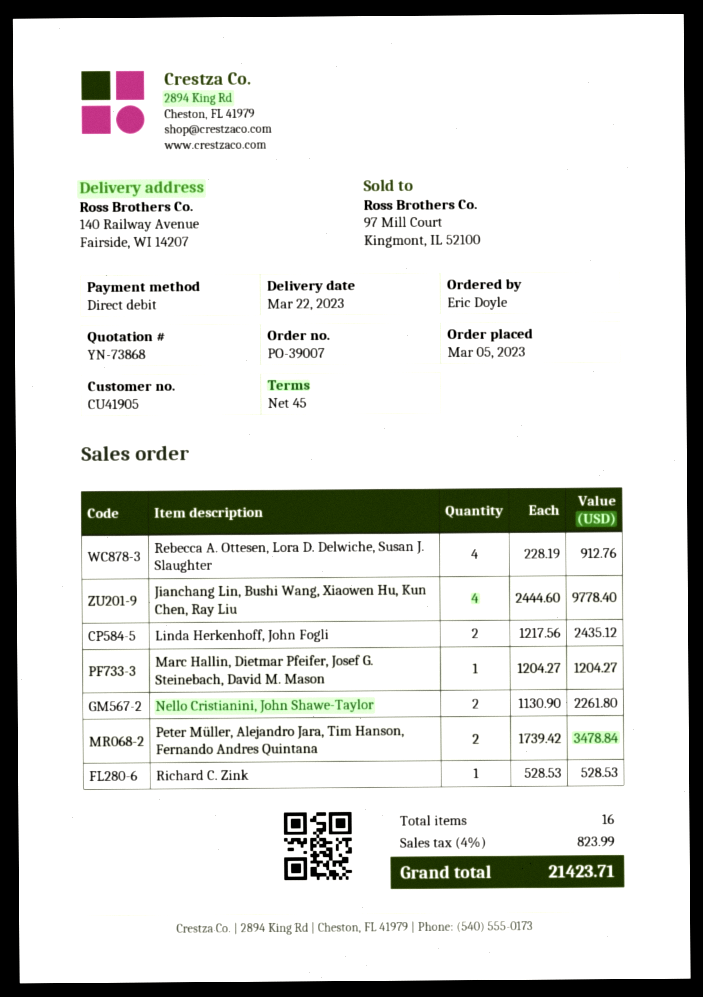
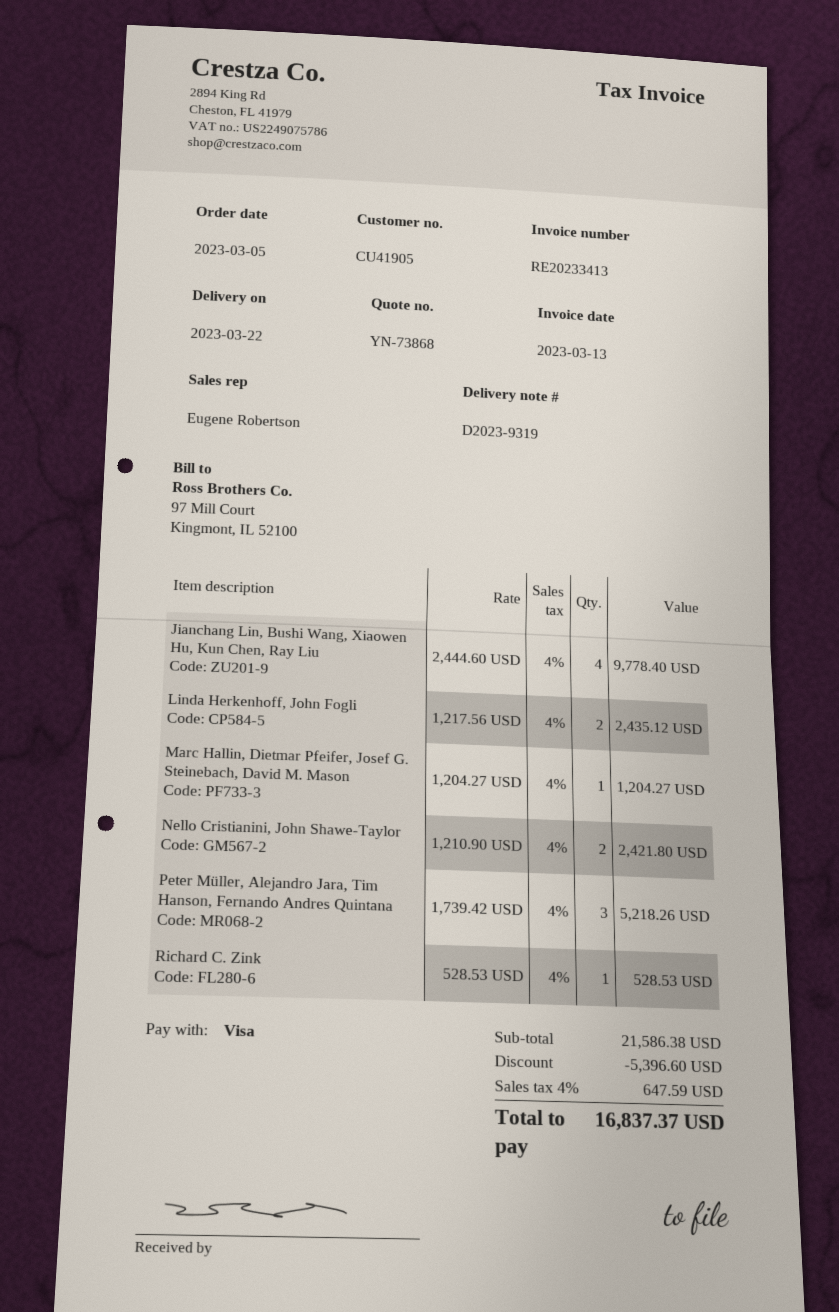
payment method: direct debit -> Visa
Rebecca A. Ottesen, Lora D. Delwiche, Susan J. Slaughter: 4 x 228.19 = 912.76 -> none
Nello Cristianini, John Shawe-Taylor: 2 x 1130.90 = 2261.80 -> 2 x 1210.90 = 2421.80
Peter Müller, Alejandro Jara, Tim Hanson, Fernando Andres Quintana: 2 x 1739.42 = 3478.84 -> 3 x 1739.42 = 5218.26
discount: none -> 5396.60
tax: 4% = 823.99 -> 4% = 647.59
total: 21423.71 -> 16837.37

